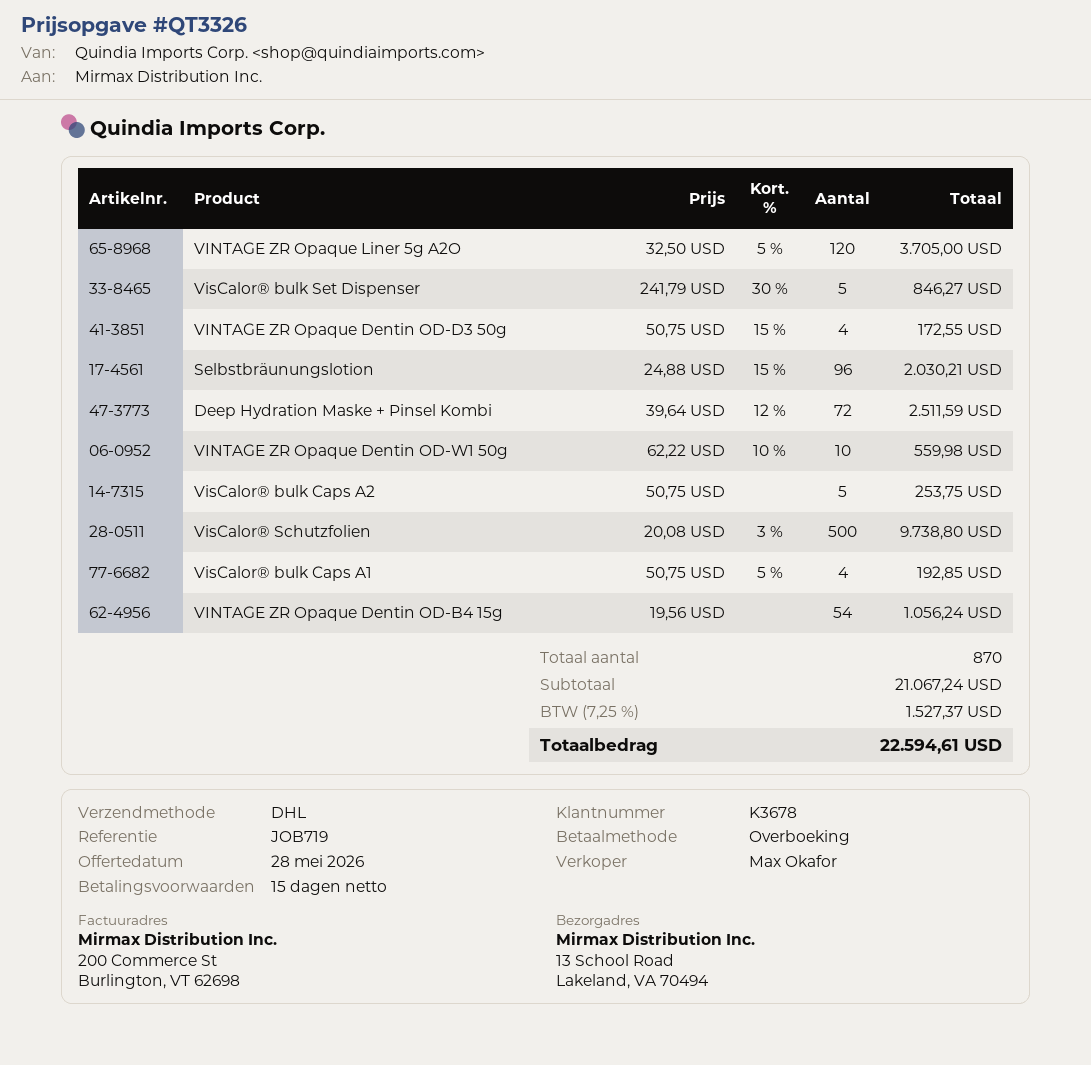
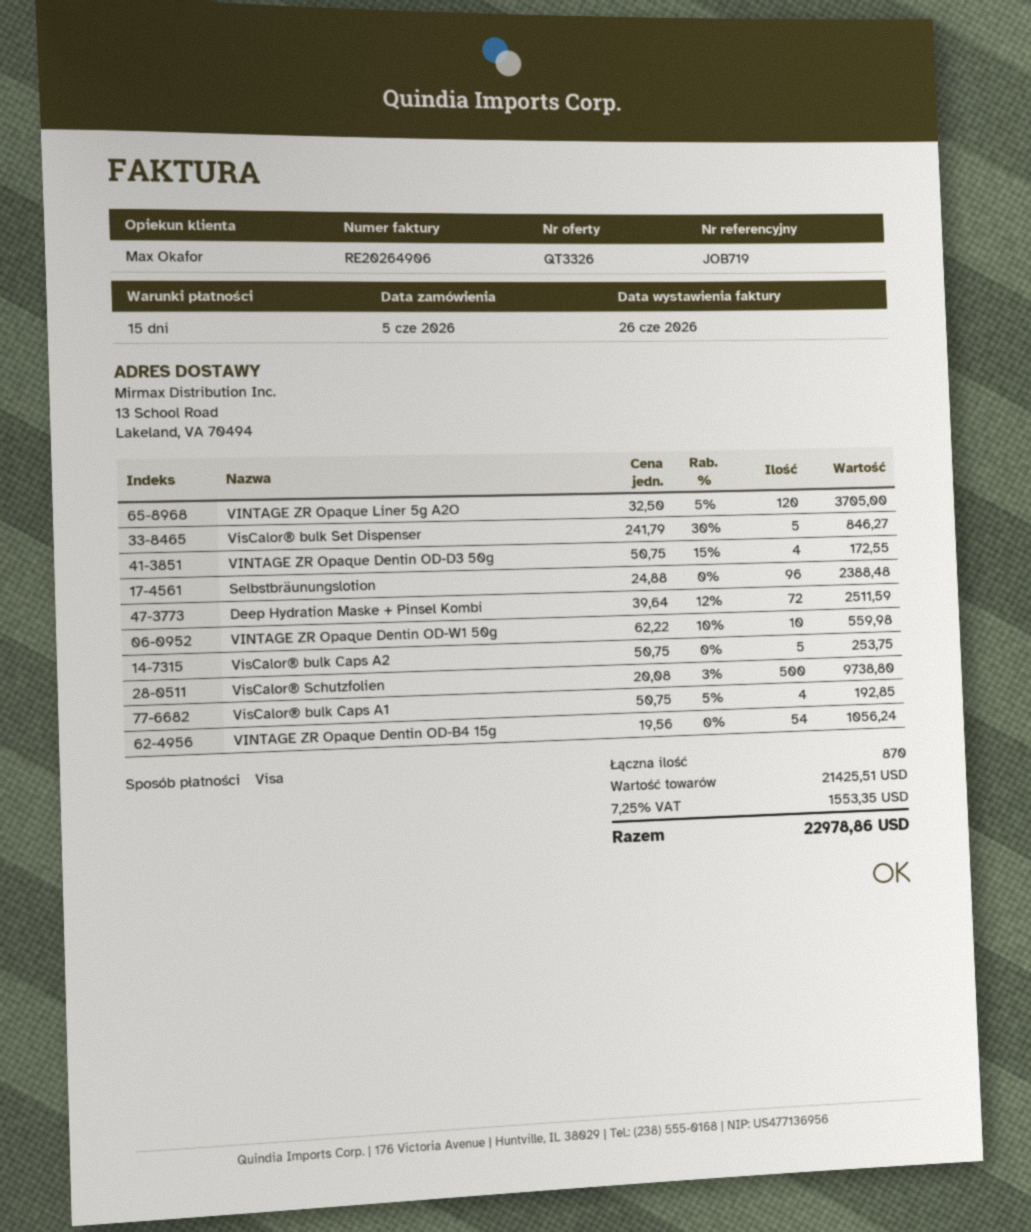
payment method: bank transfer -> Visa
Selbstbräunungslotion: 96 x 24.88 - 15% = 2030.21 -> 96 x 24.88 = 2388.48
subtotal: 21067.24 -> 21425.51
tax: 7.25% = 1527.37 -> 7.25% = 1553.35
total: 22594.61 -> 22978.86

